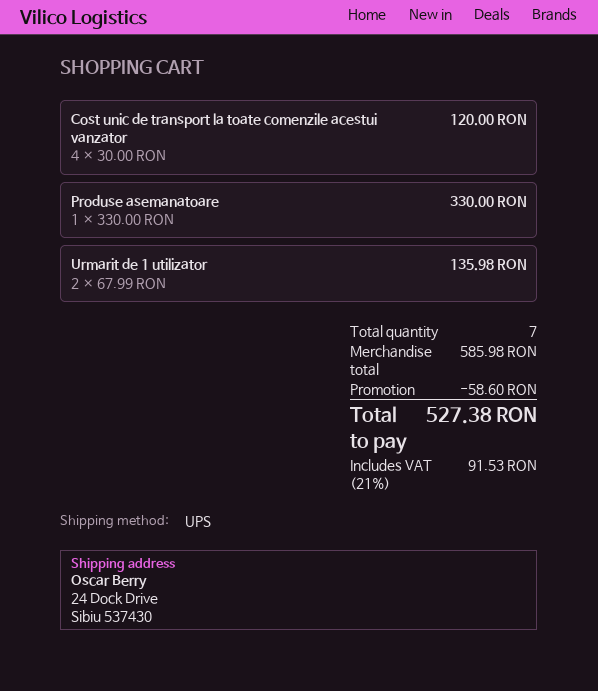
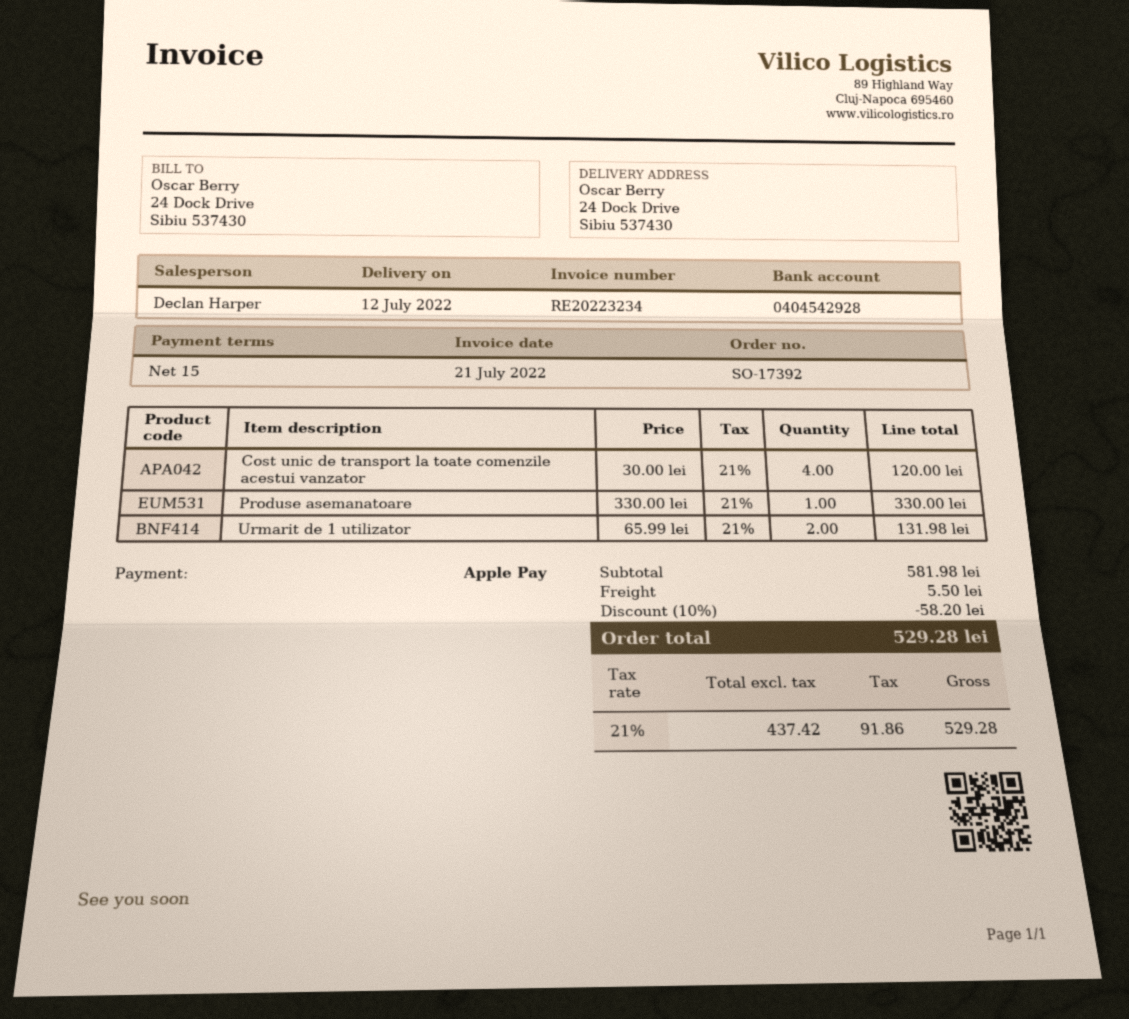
Urmarit de 1 utilizator: 2 x 67.99 = 135.98 -> 2 x 65.99 = 131.98
subtotal: 585.98 -> 581.98
discount: 58.60 -> 58.20
shipping: none -> 5.50
tax: 21% = 91.53 -> 21% = 91.86
total: 527.38 -> 529.28

